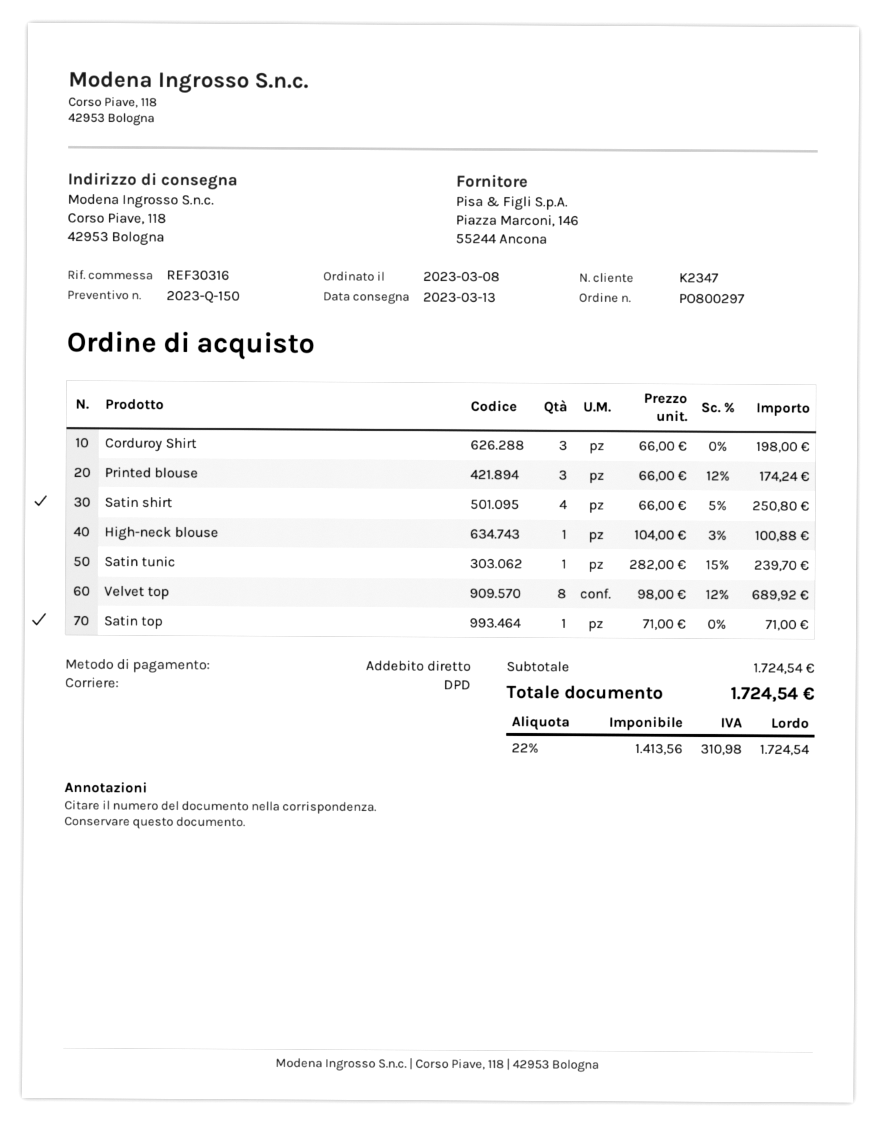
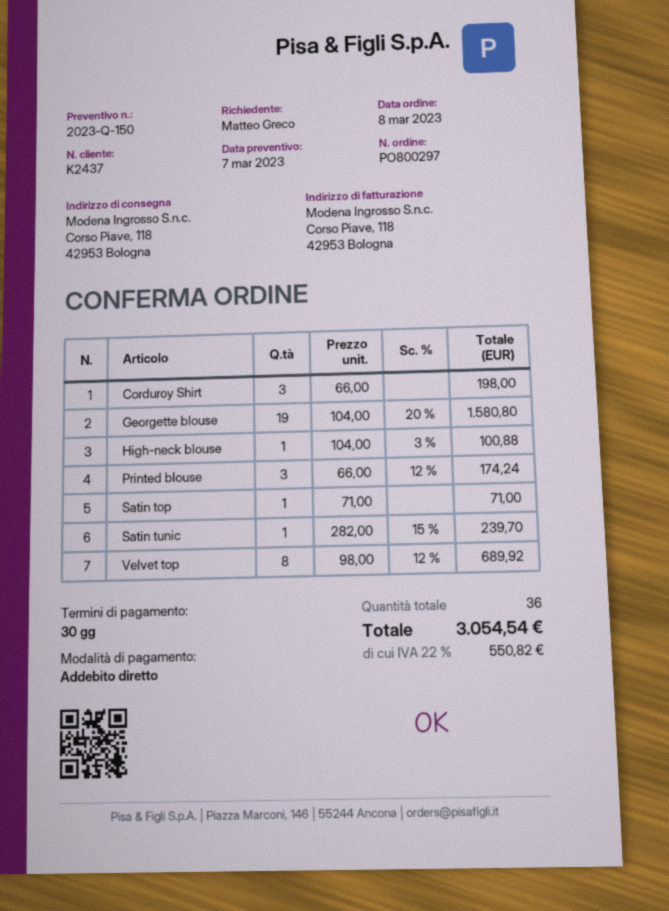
customer number: K2347 -> K2437
Satin shirt: 4 x 66.00 - 5% = 250.80 -> none
Georgette blouse: none -> 19 x 104.00 - 20% = 1580.80
tax: 22% = 310.98 -> 22% = 550.82
total: 1724.54 -> 3054.54

